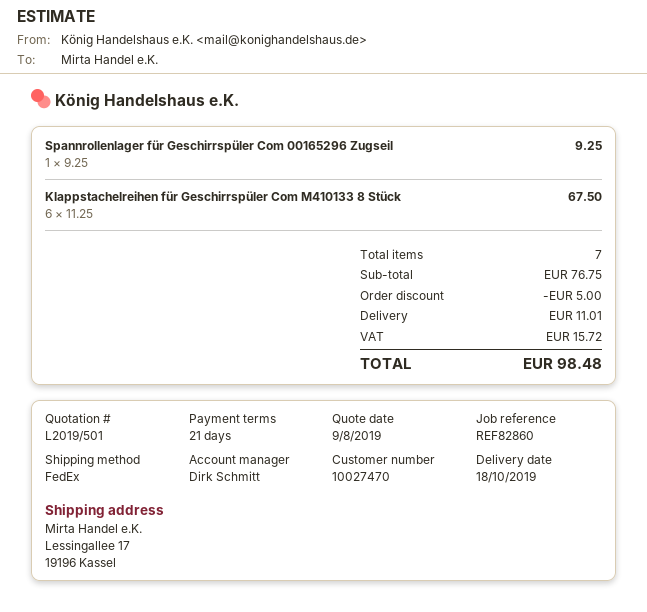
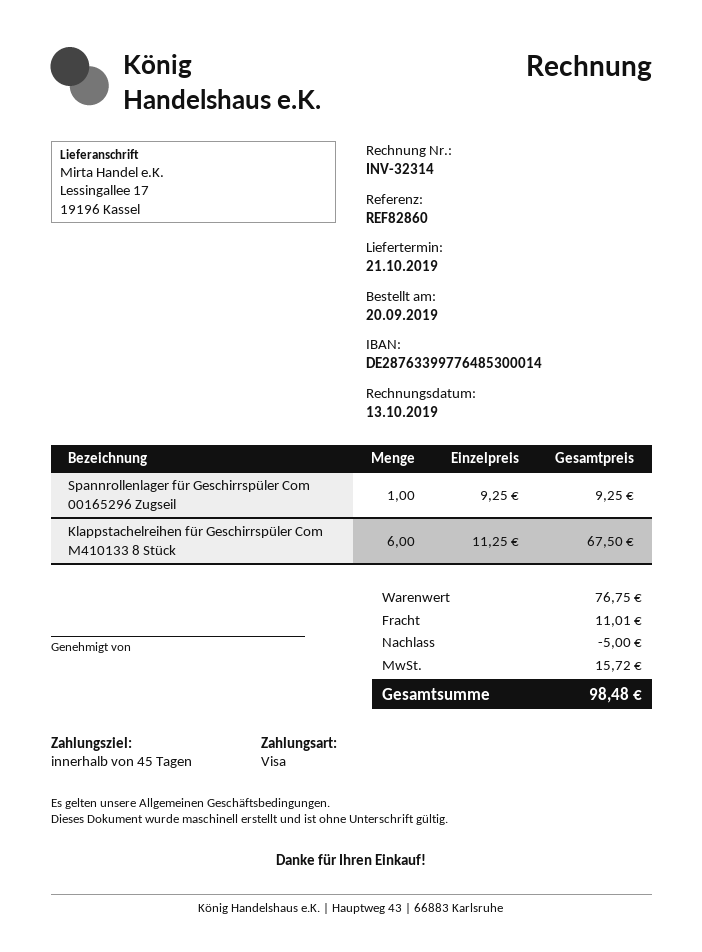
delivery date: 2019-10-18 -> 2019-10-21
payment terms: 21 days -> 45 days

